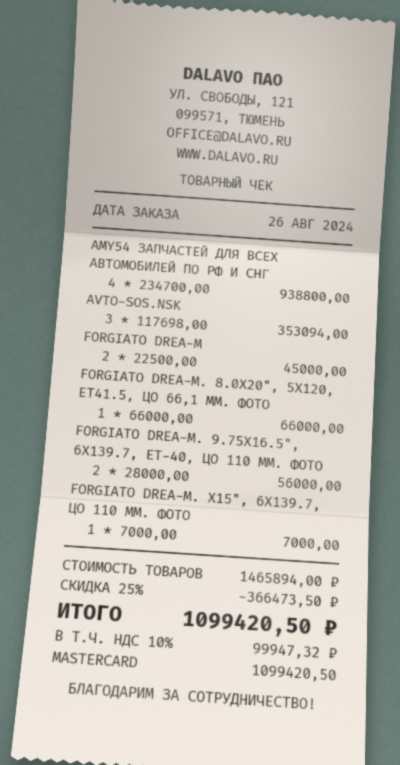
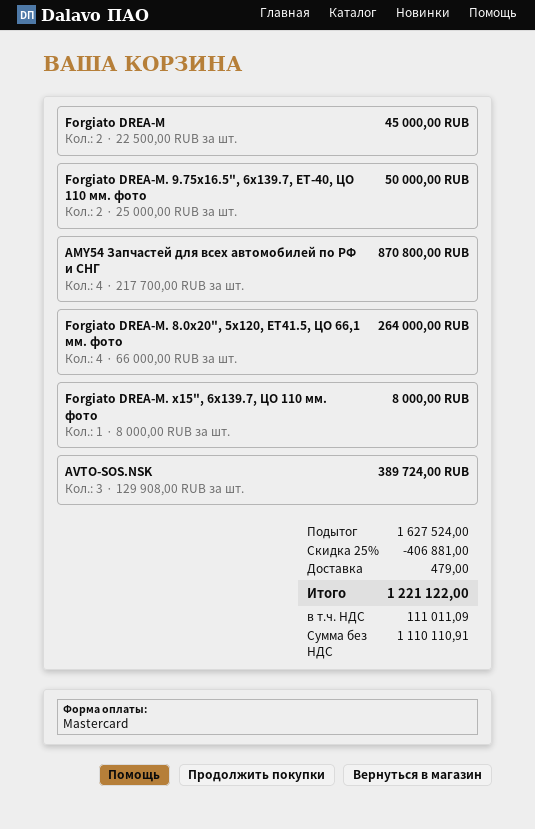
AMY54 ЗАПЧАСТЕЙ ДЛЯ ВСЕХ АВТОМОБИЛЕЙ ПО РФ И СНГ: 4 x 234700.00 = 938800.00 -> 4 x 217700.00 = 870800.00
AVTO-SOS.NSK: 3 x 117698.00 = 353094.00 -> 3 x 129908.00 = 389724.00
FORGIATO DREA-M. 8.0X20", 5X120, ET41.5, ЦО 66,1 ММ. ФОТО: 1 x 66000.00 = 66000.00 -> 4 x 66000.00 = 264000.00
FORGIATO DREA-M. 9.75X16.5", 6X139.7, ET-40, ЦО 110 ММ. ФОТО: 2 x 28000.00 = 56000.00 -> 2 x 25000.00 = 50000.00
FORGIATO DREA-M. X15", 6X139.7, ЦО 110 ММ. ФОТО: 1 x 7000.00 = 7000.00 -> 1 x 8000.00 = 8000.00
subtotal: 1465894.00 -> 1627524.00
discount: 25% = 366473.50 -> 25% = 406881.00
shipping: none -> 479.00
tax: 99947.32 -> 111011.09
total: 1099420.50 -> 1221122.00

